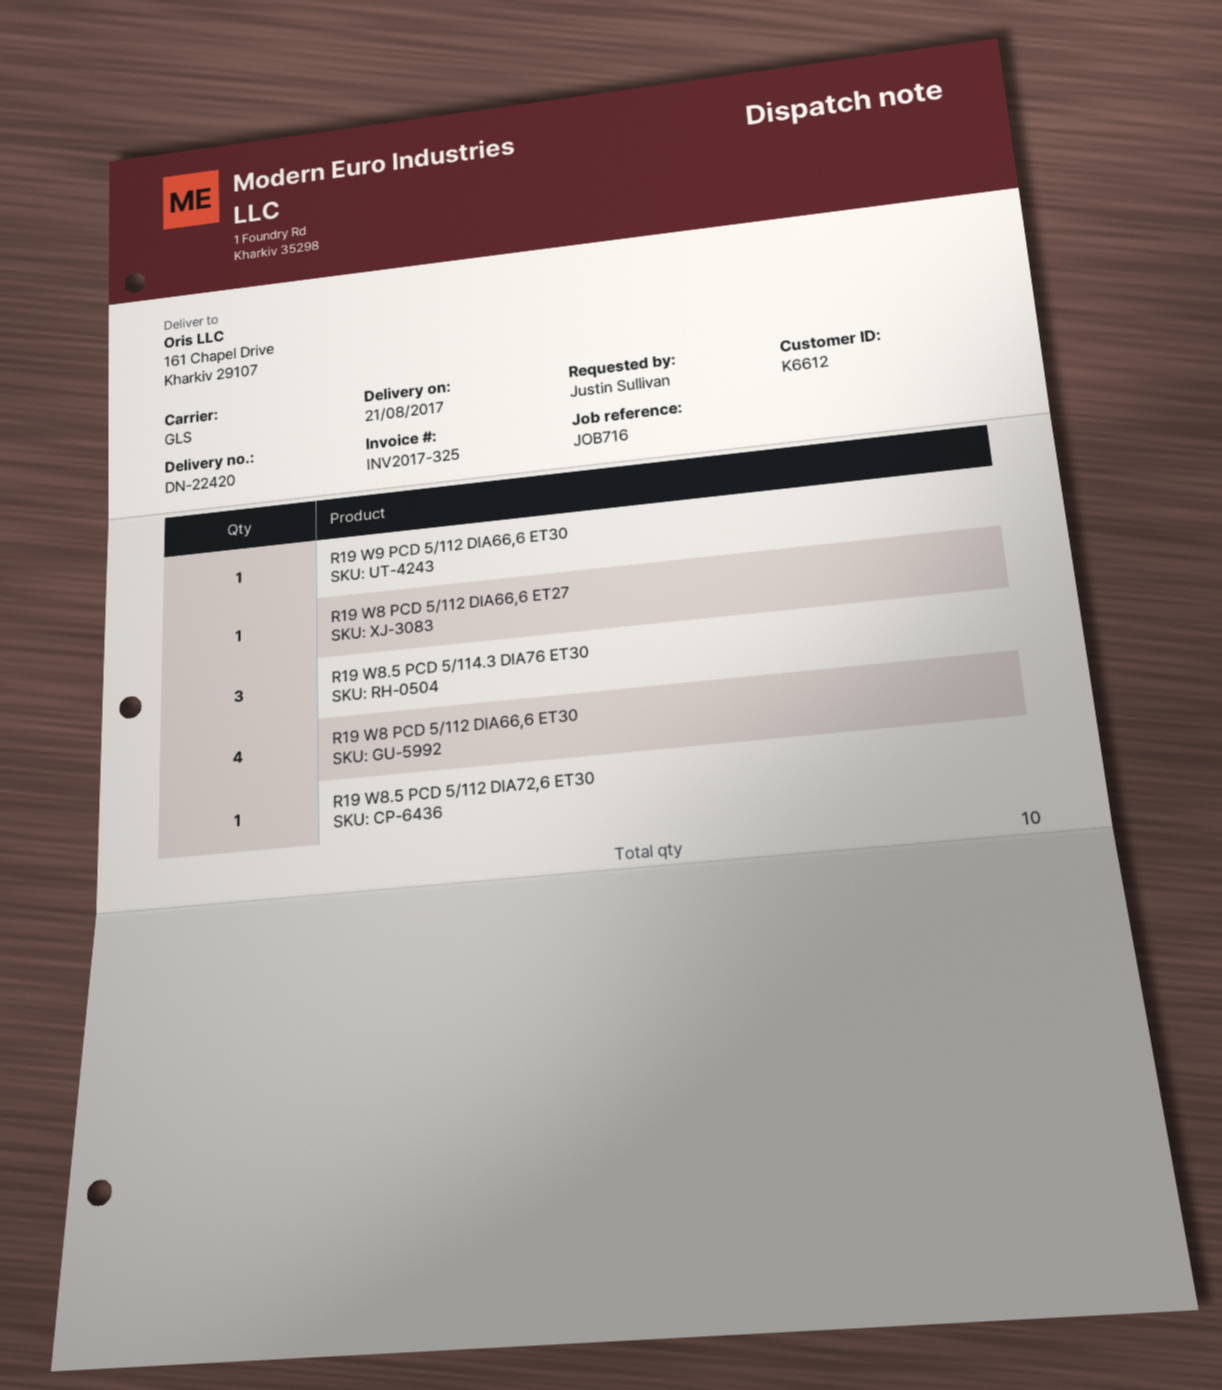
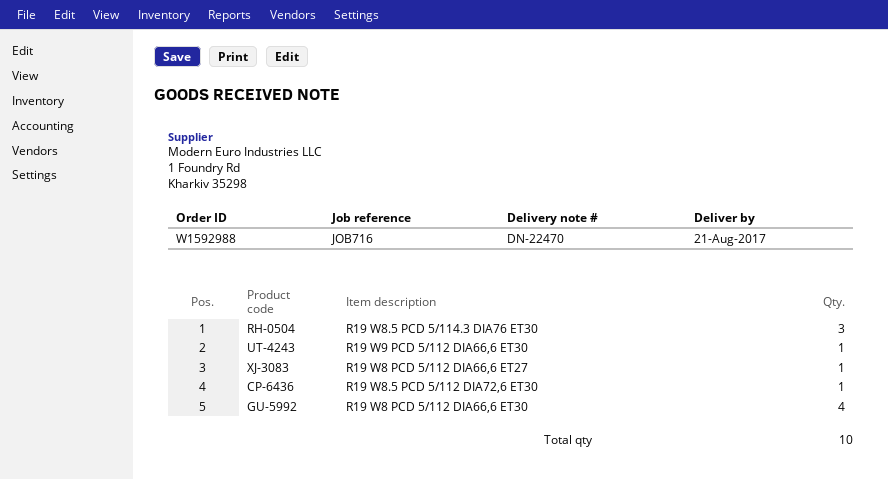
delivery note number: DN-22420 -> DN-22470

